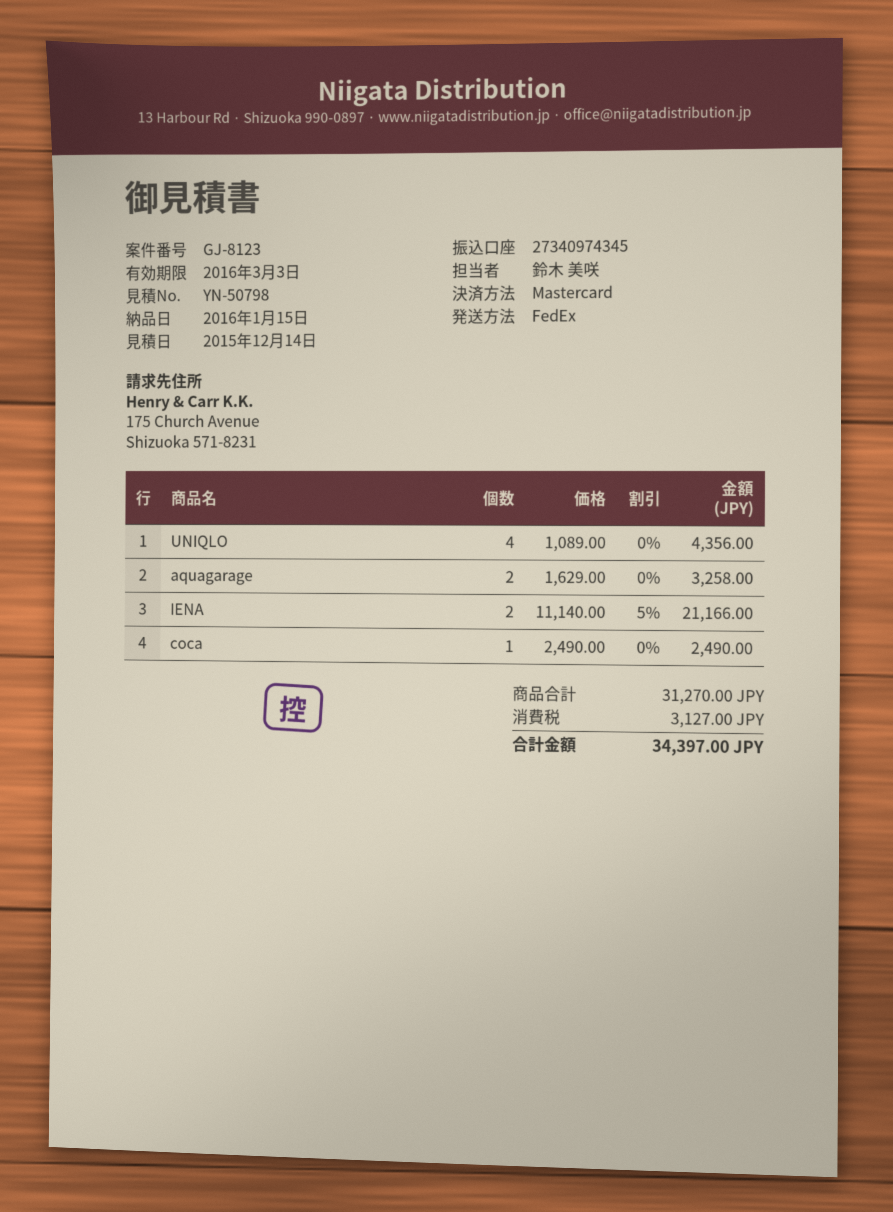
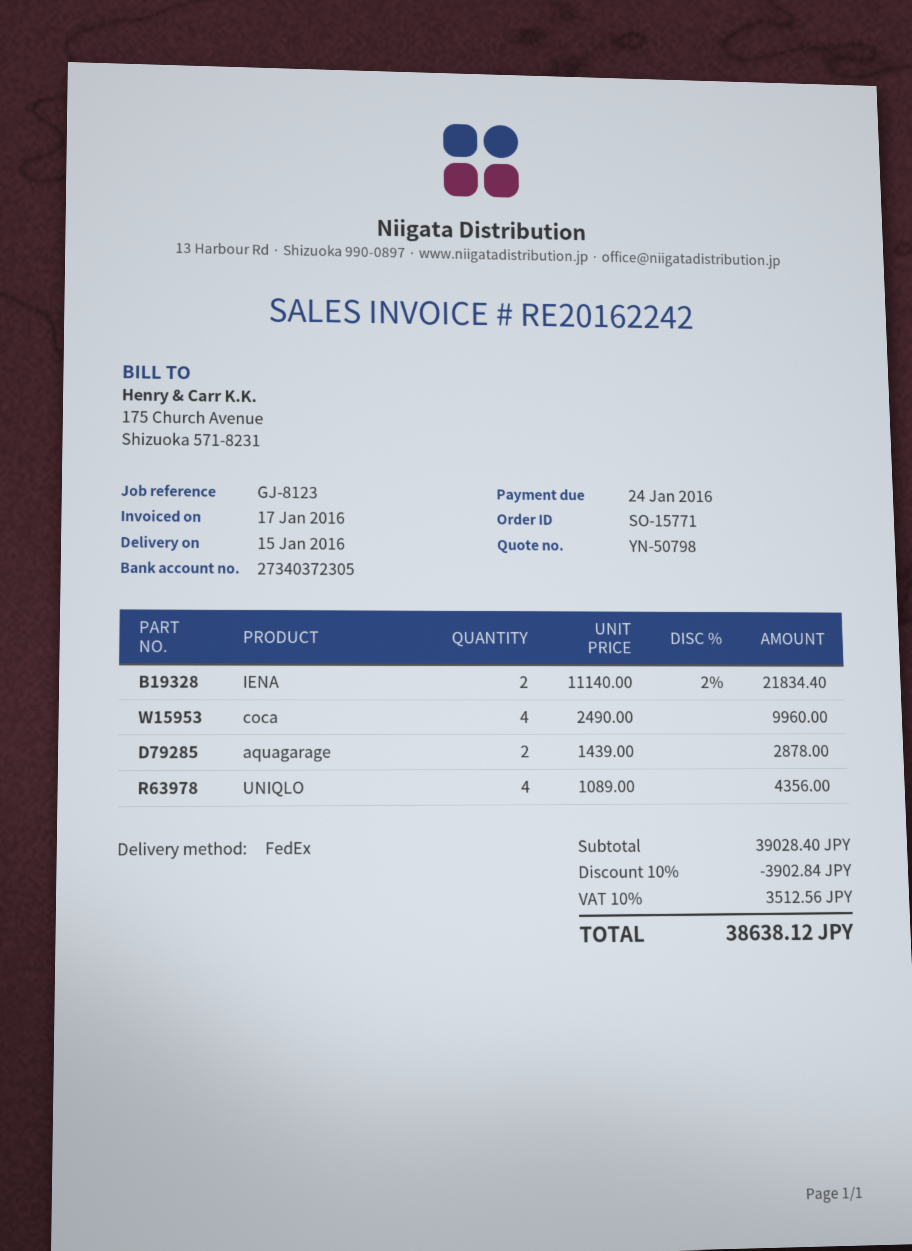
bank account: 27340974345 -> 27340372305
aquagarage: 2 x 1629.00 = 3258.00 -> 2 x 1439.00 = 2878.00
IENA: 2 x 11140.00 - 5% = 21166.00 -> 2 x 11140.00 - 2% = 21834.40
coca: 1 x 2490.00 = 2490.00 -> 4 x 2490.00 = 9960.00
subtotal: 31270.00 -> 39028.40
discount: none -> 10% = 3902.84
tax: 3127.00 -> 3512.56
total: 34397.00 -> 38638.12

